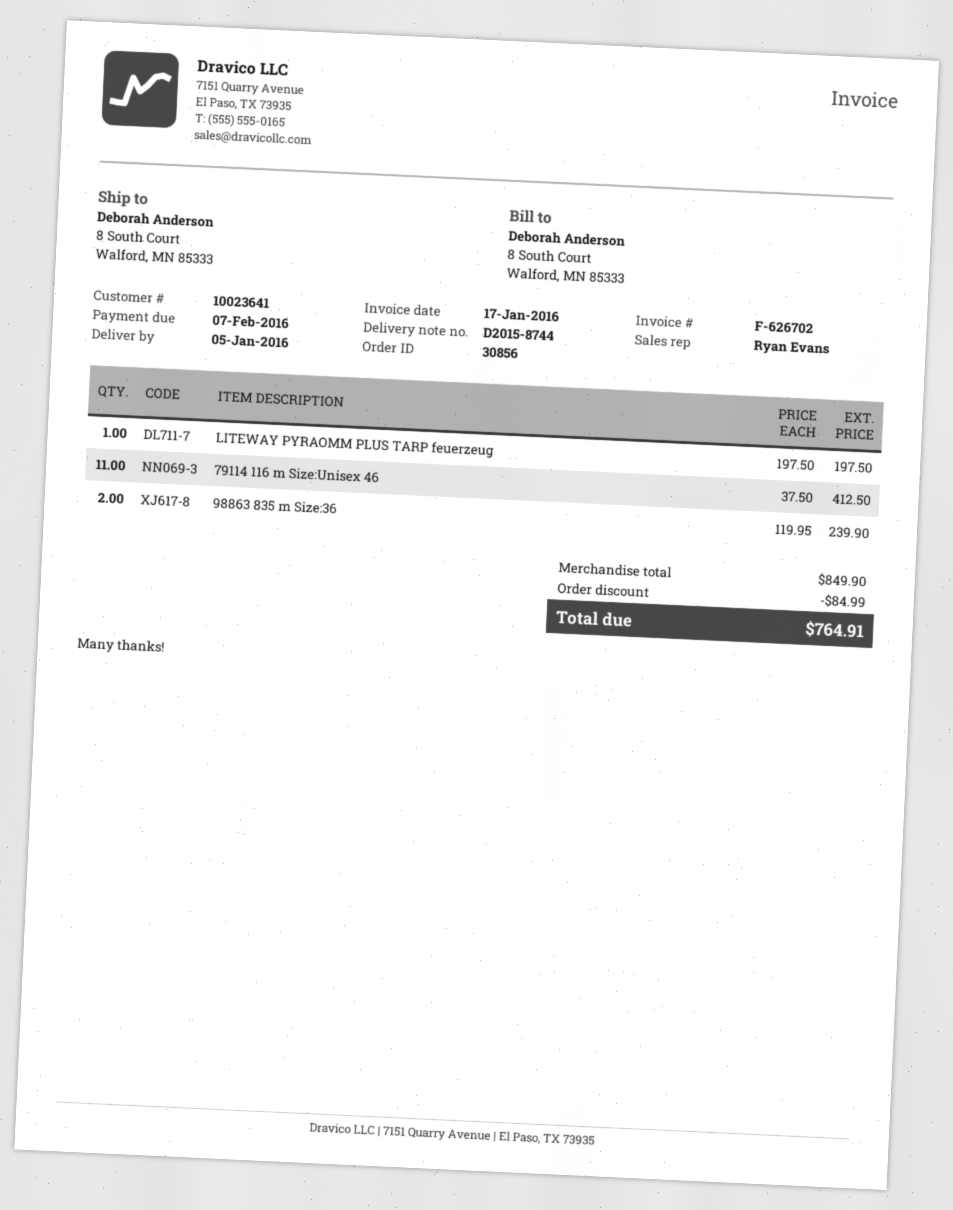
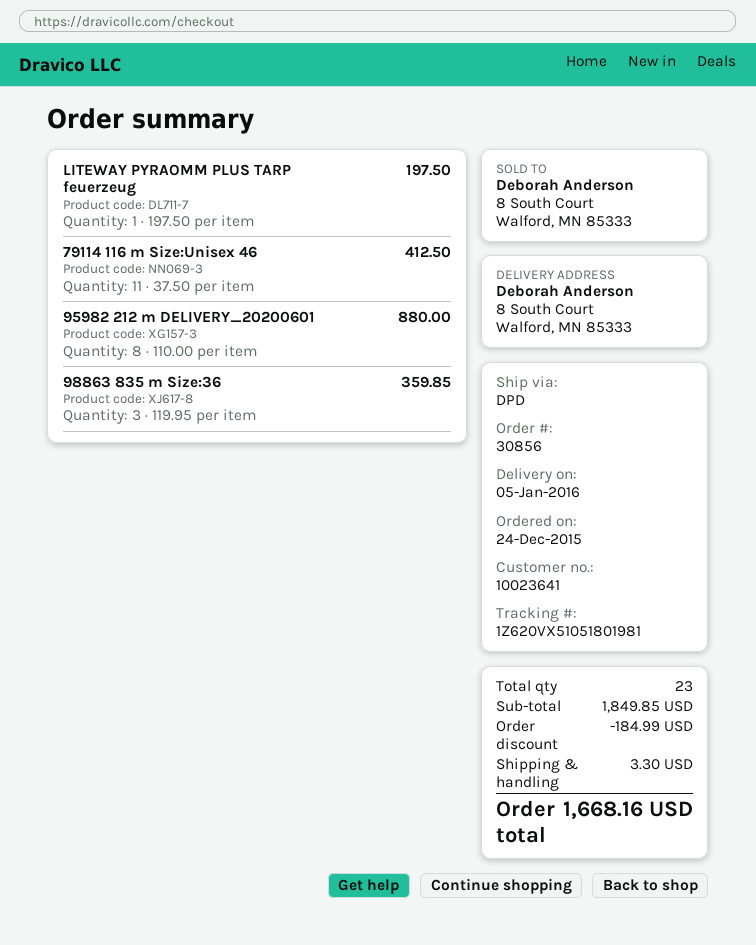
98863 835 m Size:36: 2 x 119.95 = 239.90 -> 3 x 119.95 = 359.85
95982 212 m DELIVERY_20200601: none -> 8 x 110.00 = 880.00
subtotal: 849.90 -> 1849.85
discount: 84.99 -> 184.99
shipping: none -> 3.30
total: 764.91 -> 1668.16

